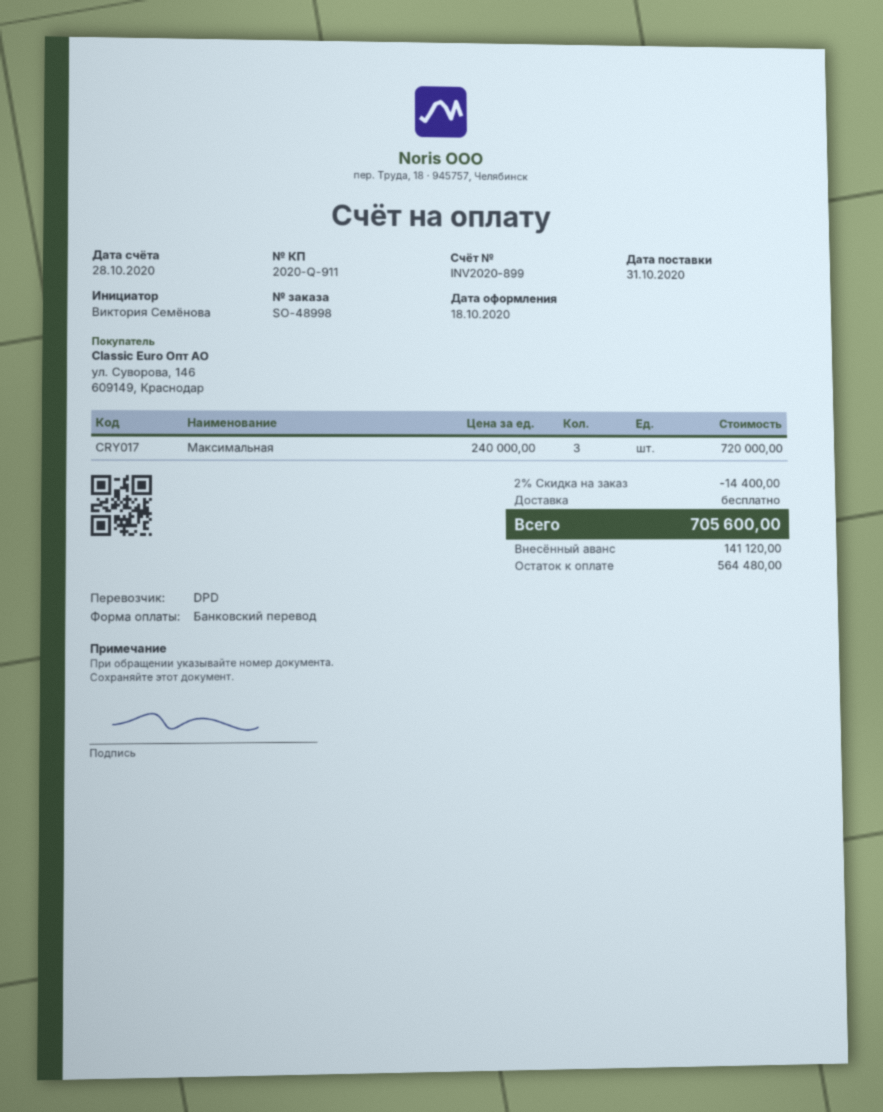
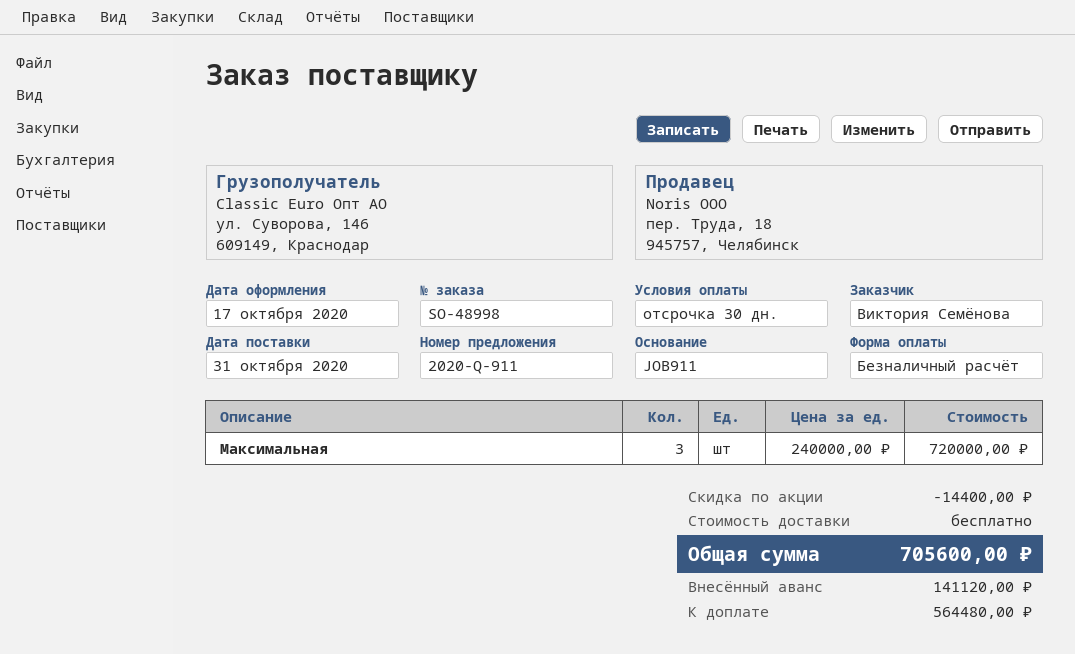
order date: 2020-10-18 -> 2020-10-17

